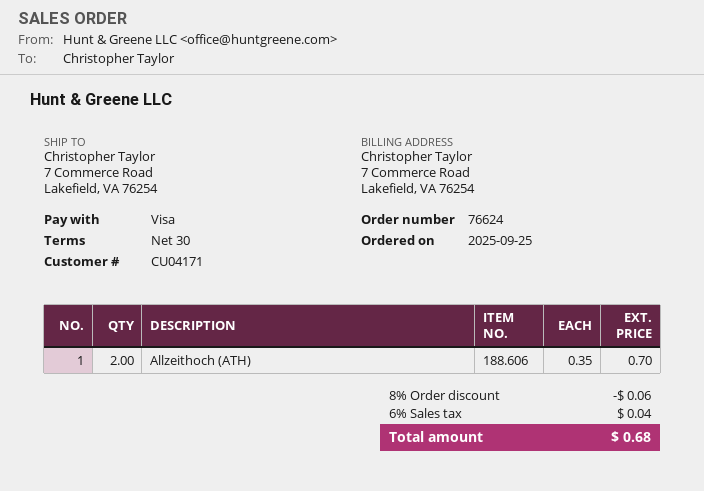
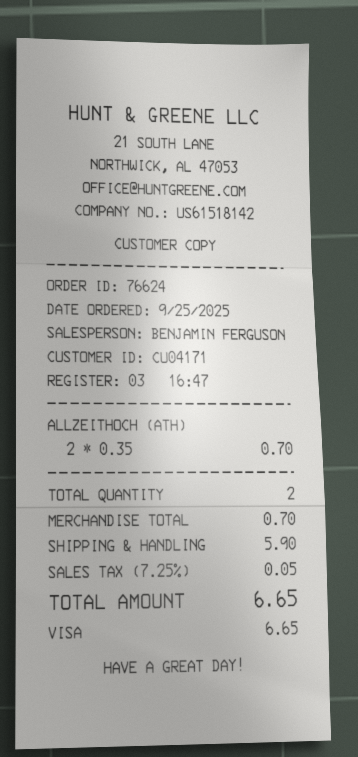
discount: 8% = 0.06 -> none
shipping: none -> 5.90
tax: 6% = 0.04 -> 7.25% = 0.05
total: 0.68 -> 6.65

